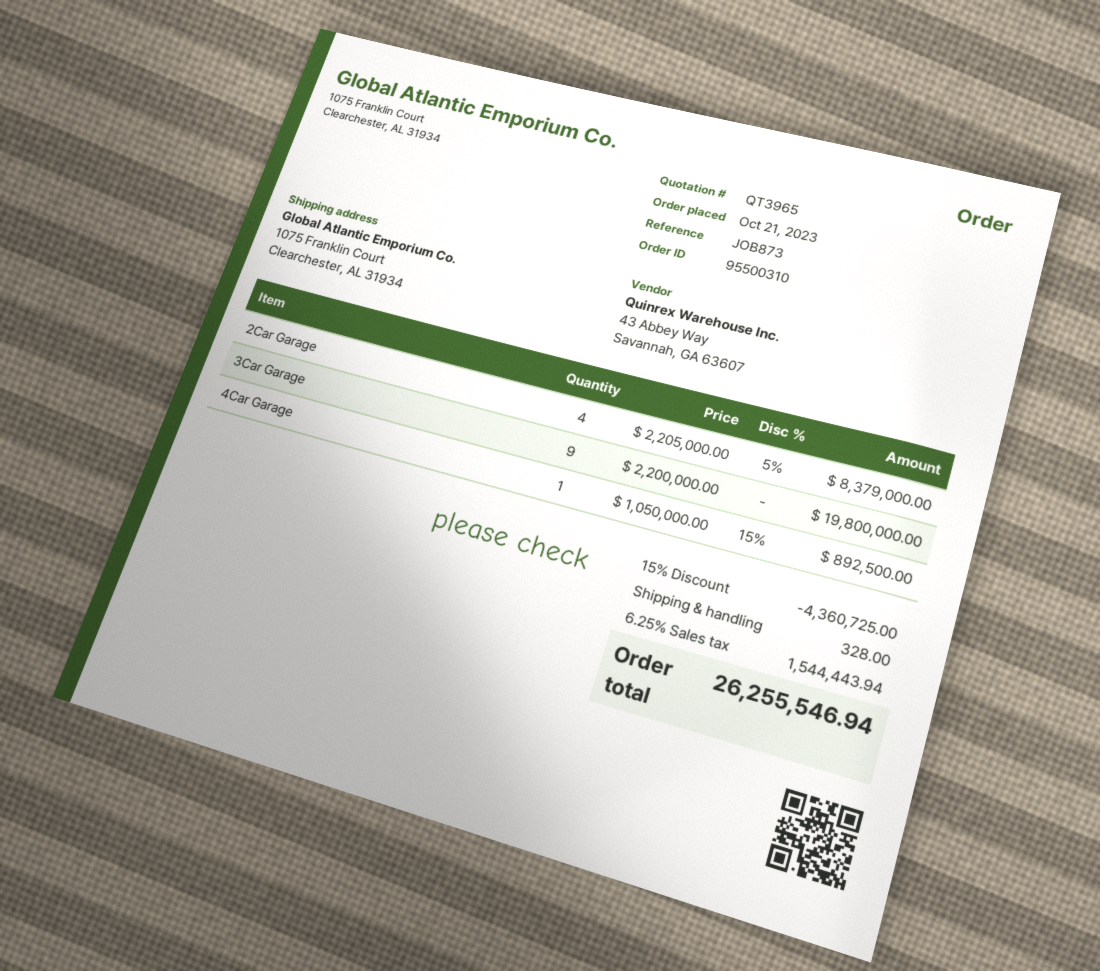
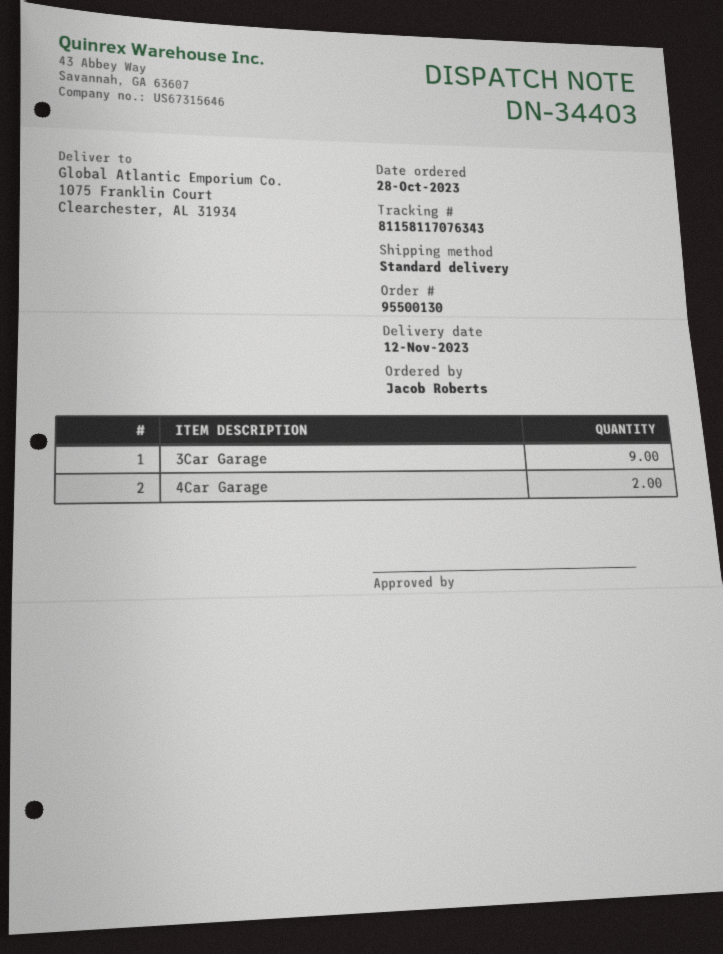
order number: 95500310 -> 95500130
order date: 2023-10-21 -> 2023-10-28
2Car Garage: 4 -> none
4Car Garage: 1 -> 2

